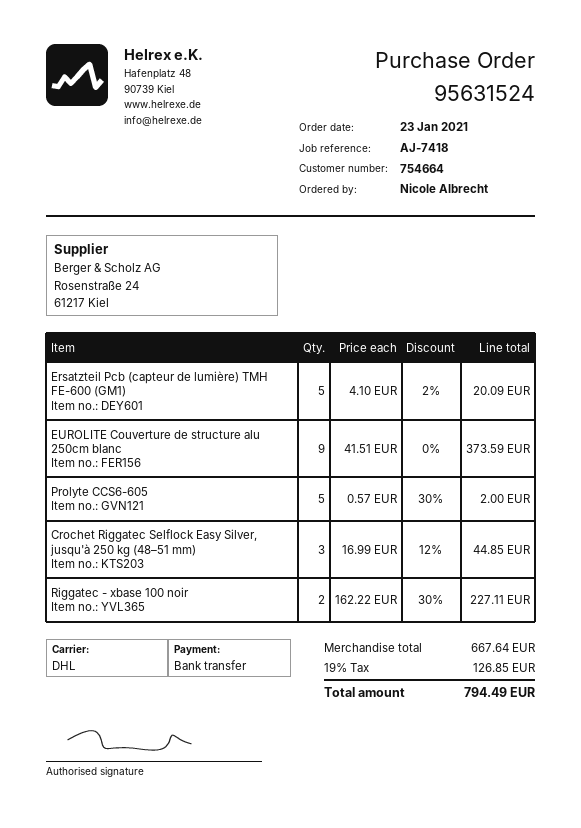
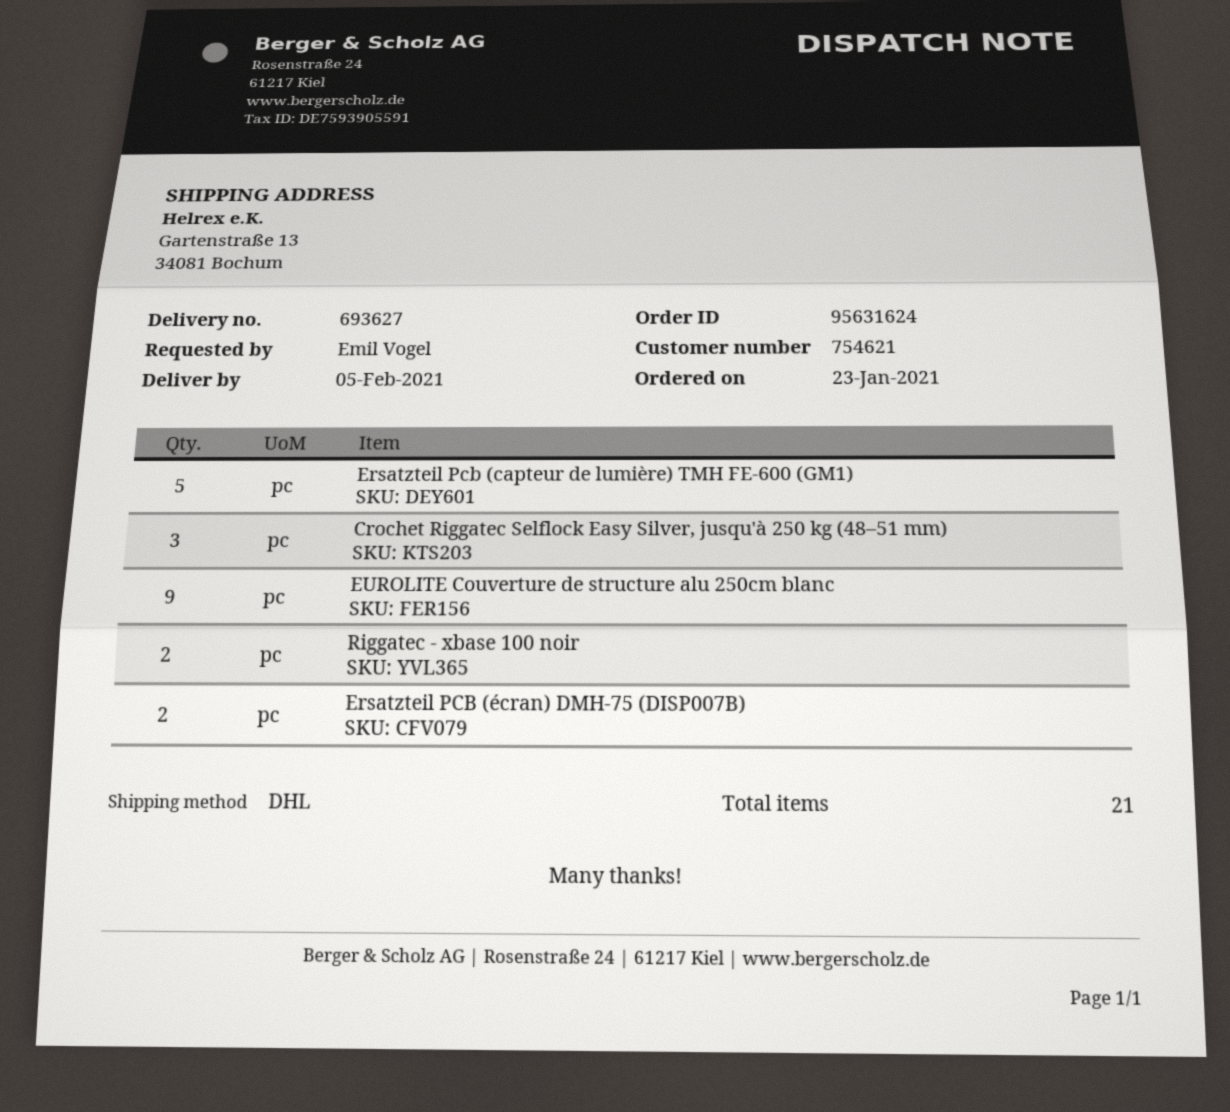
order number: 95631524 -> 95631624
customer number: 754664 -> 754621
ordered by: Nicole Albrecht -> Emil Vogel
Prolyte CCS6-605: 5 -> none
Ersatzteil PCB (écran) DMH-75 (DISP007B): none -> 2

